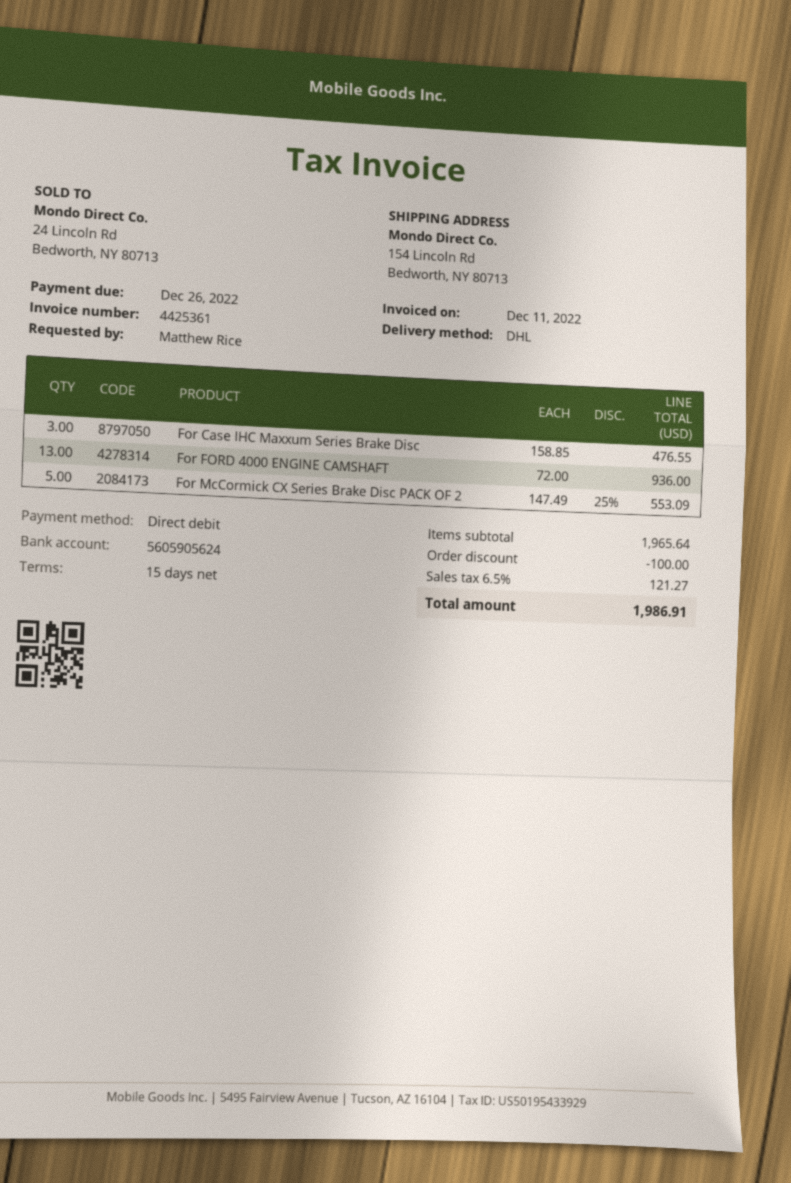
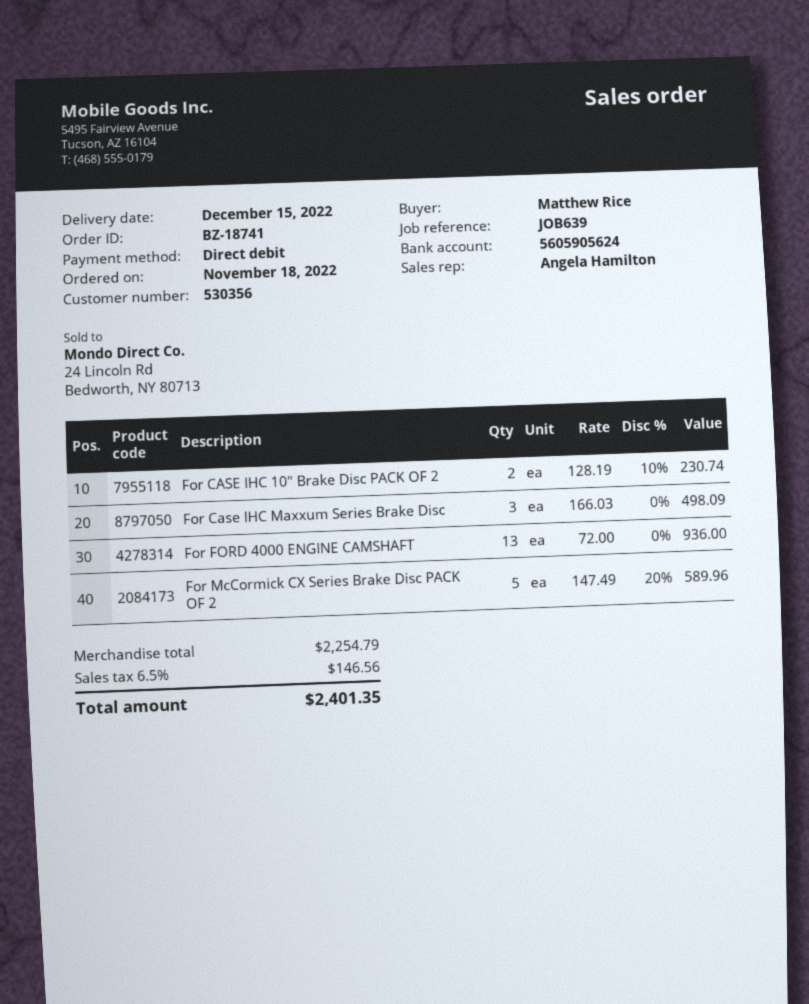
For Case IHC Maxxum Series Brake Disc: 3 x 158.85 = 476.55 -> 3 x 166.03 = 498.09
For McCormick CX Series Brake Disc PACK OF 2: 5 x 147.49 - 25% = 553.09 -> 5 x 147.49 - 20% = 589.96
For CASE IHC 10" Brake Disc PACK OF 2: none -> 2 x 128.19 - 10% = 230.74
subtotal: 1965.64 -> 2254.79
discount: 100.00 -> none
tax: 6.5% = 121.27 -> 6.5% = 146.56
total: 1986.91 -> 2401.35

